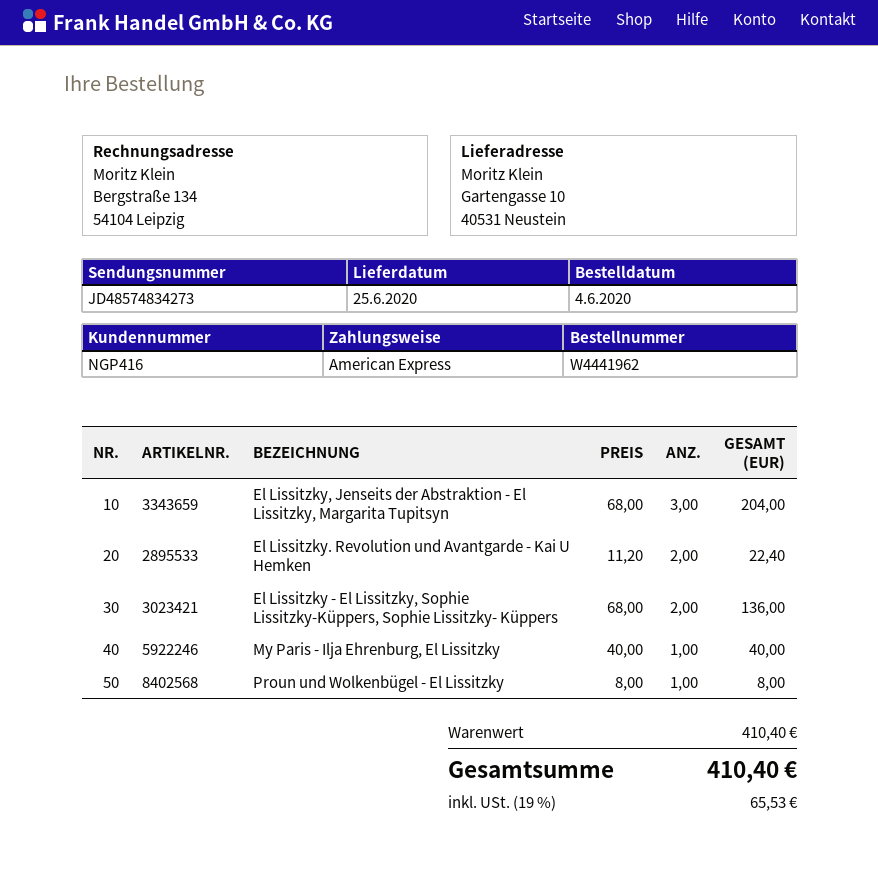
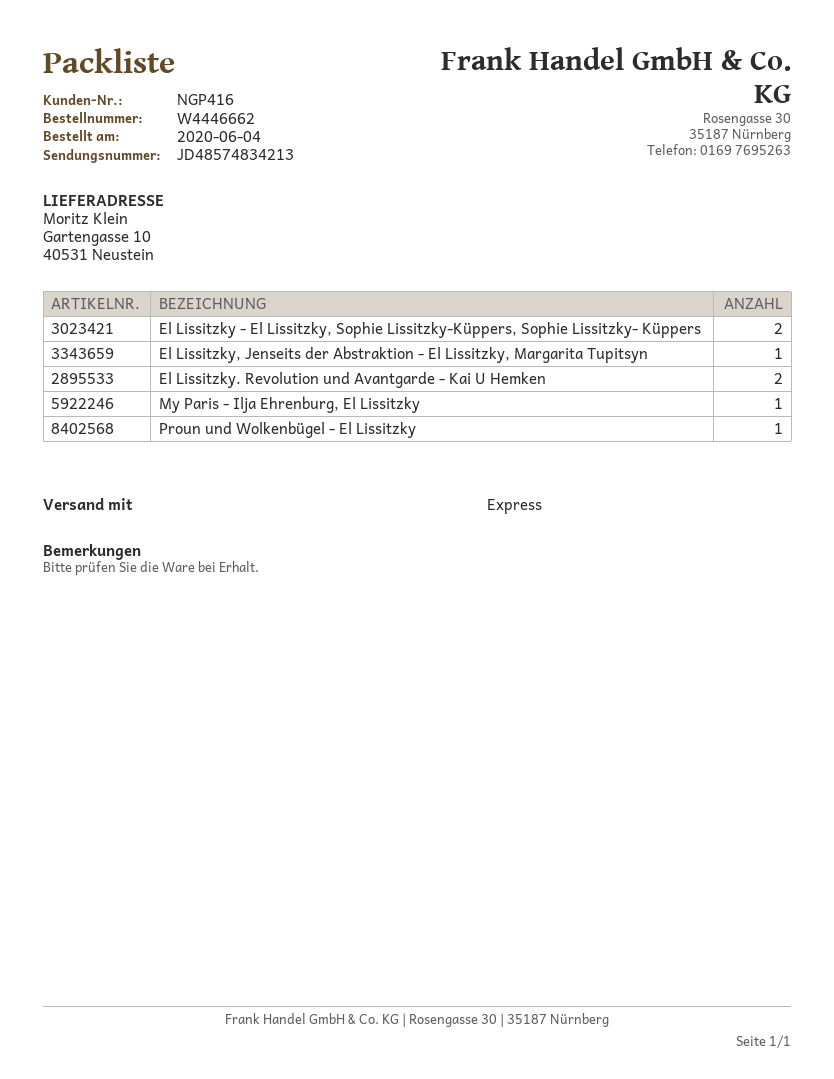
order number: W4441962 -> W4446662
tracking number: JD48574834273 -> JD48574834213
El Lissitzky, Jenseits der Abstraktion - El Lissitzky, Margarita Tupitsyn: 3 -> 1

